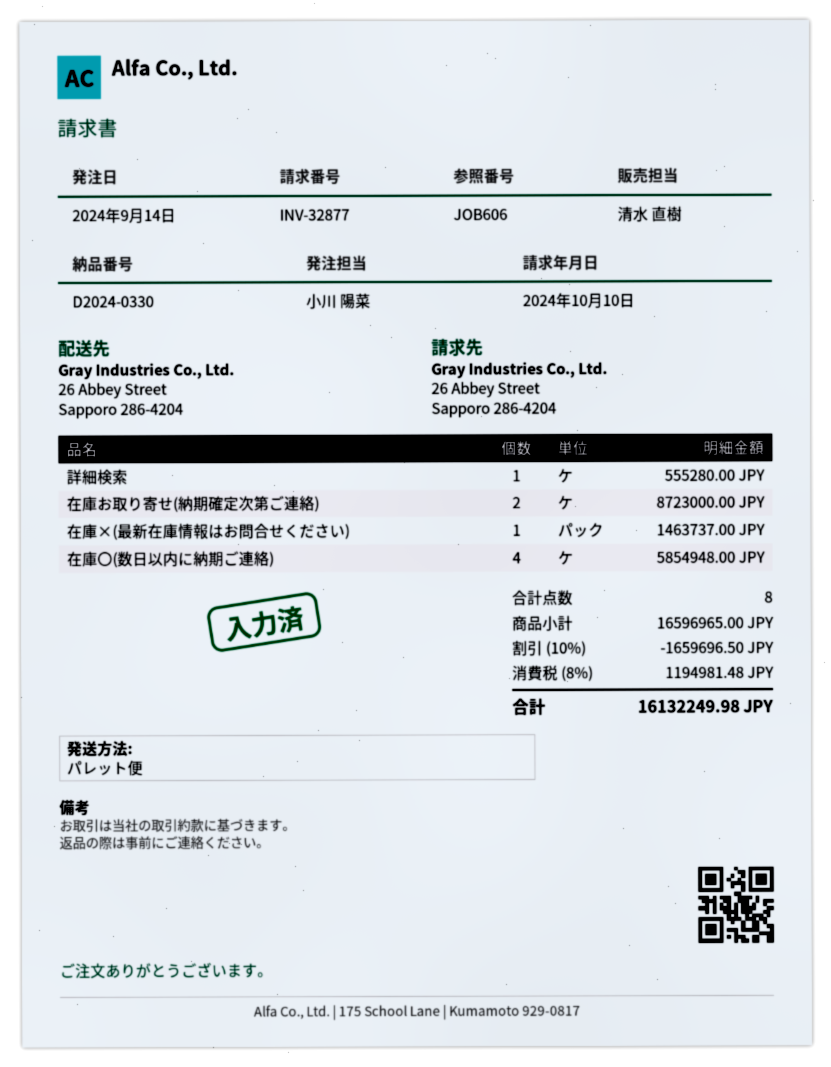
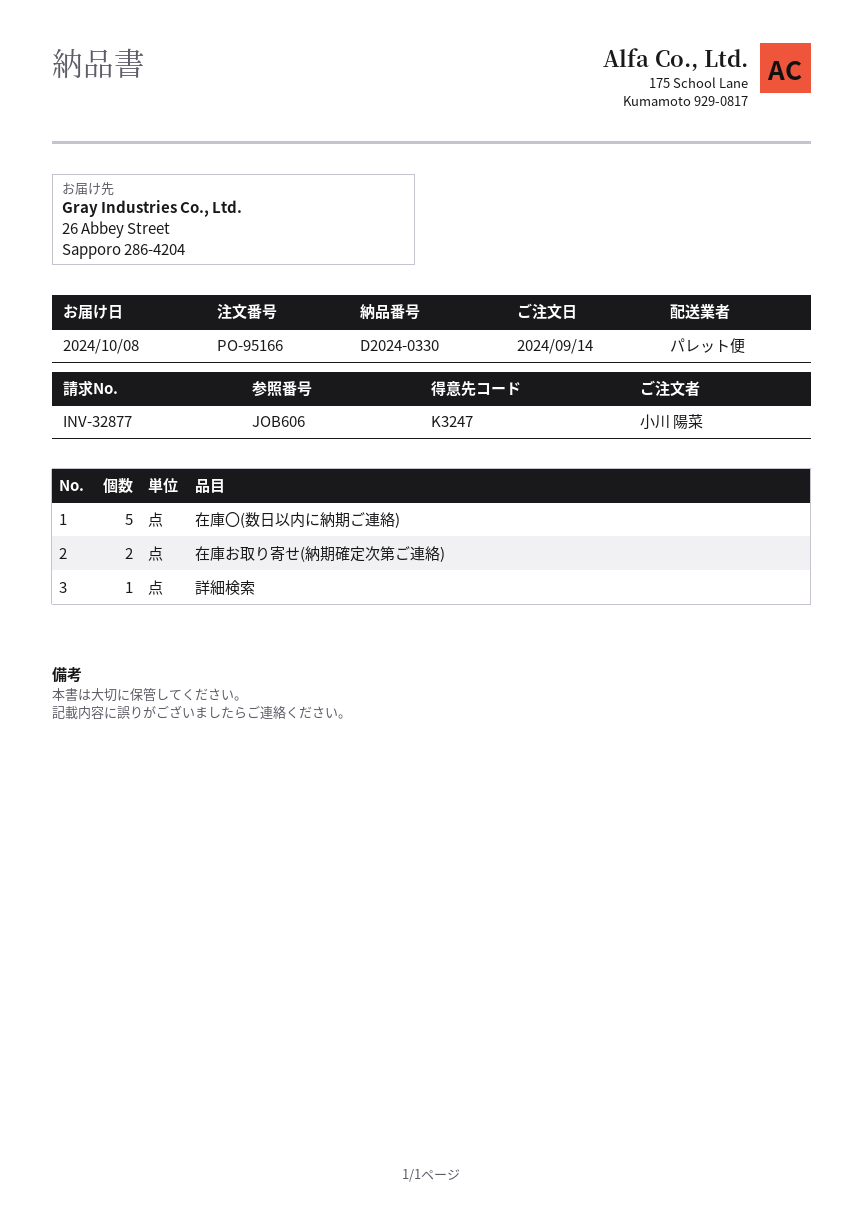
在庫×(最新在庫情報はお問合せください): 1 -> none
在庫〇(数日以内に納期ご連絡): 4 -> 5

